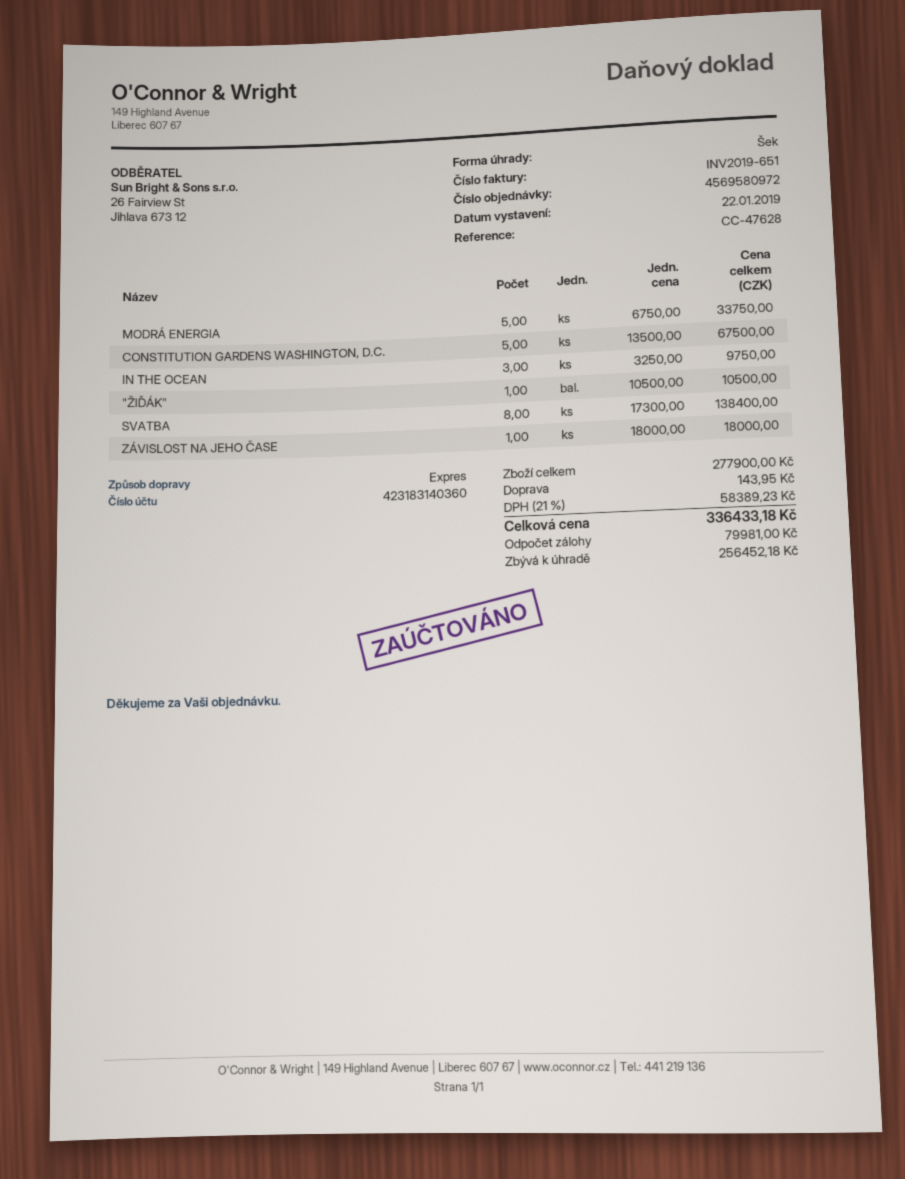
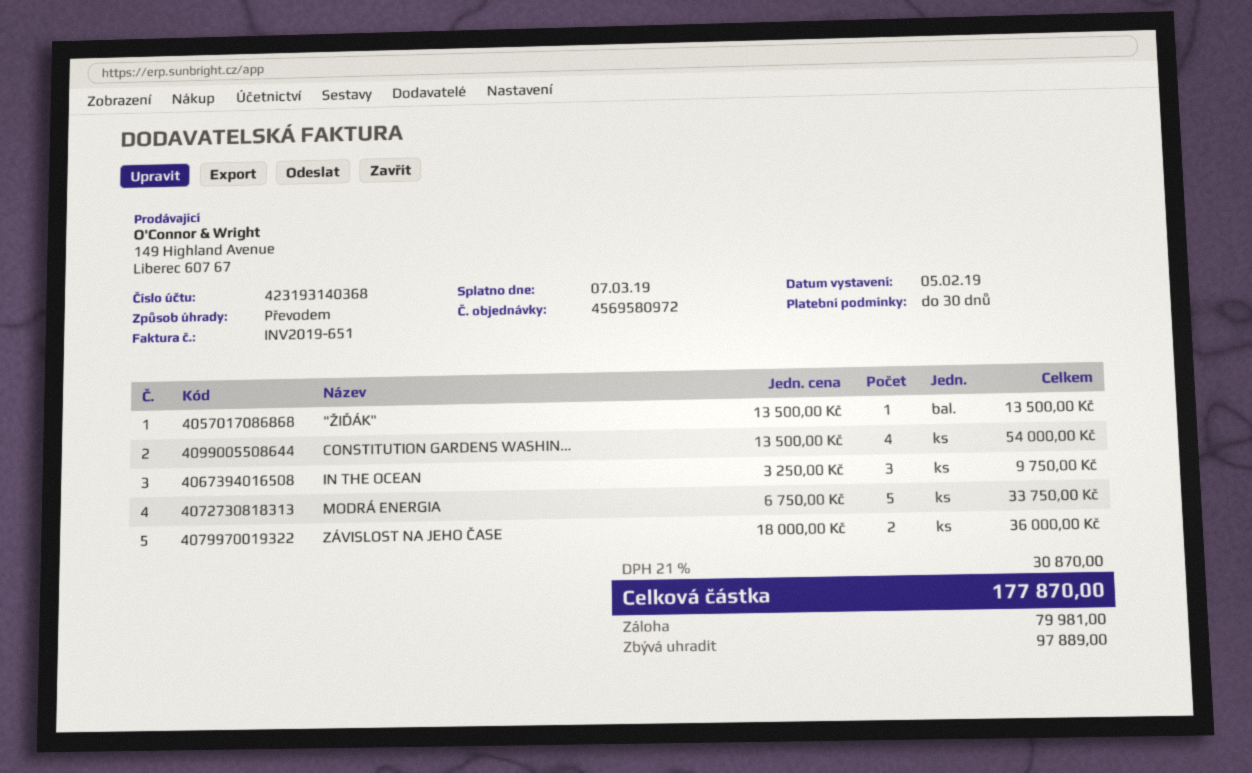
invoice date: 2019-01-22 -> 2019-02-05
payment method: cheque -> bank transfer
bank account: 423183140360 -> 423193140368
CONSTITUTION GARDENS WASHINGTON, D.C.: 5 x 13500.00 = 67500.00 -> 4 x 13500.00 = 54000.00
"ŽIĎÁK": 1 x 10500.00 = 10500.00 -> 1 x 13500.00 = 13500.00
SVATBA: 8 x 17300.00 = 138400.00 -> none
ZÁVISLOST NA JEHO ČASE: 1 x 18000.00 = 18000.00 -> 2 x 18000.00 = 36000.00
shipping: 143.95 -> none
tax: 21% = 58389.23 -> 21% = 30870.00
total: 336433.18 -> 177870.00
balance: 256452.18 -> 97889.00

